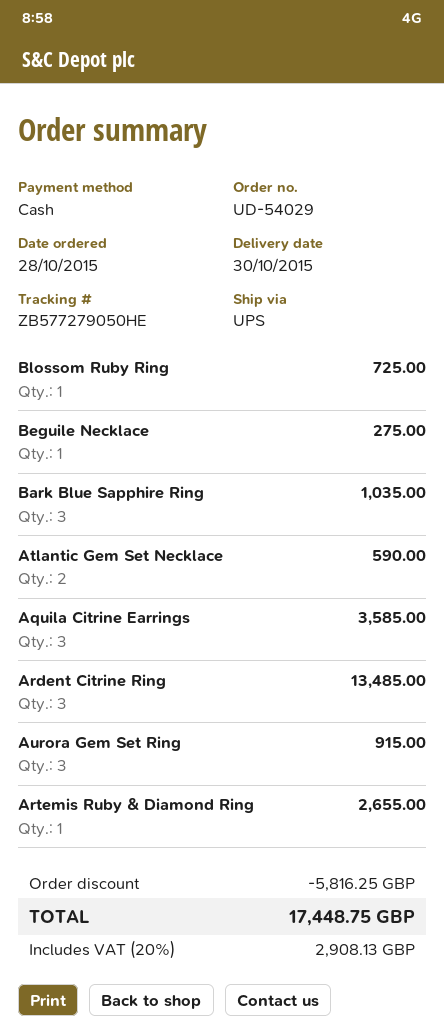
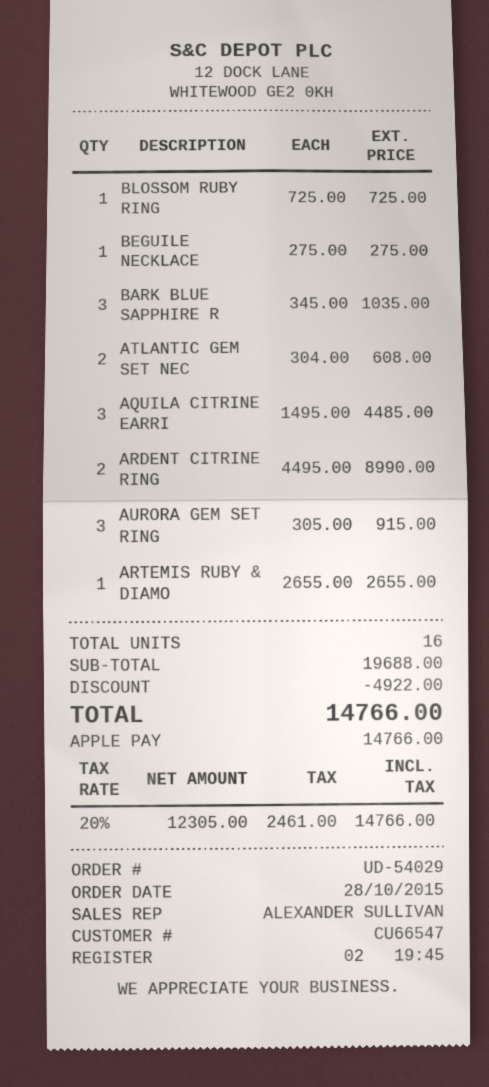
payment method: cash -> Apple Pay
Atlantic Gem Set Necklace: 2 for 590.00 -> 2 for 608.00
Aquila Citrine Earrings: 3 for 3585.00 -> 3 for 4485.00
Ardent Citrine Ring: 3 for 13485.00 -> 2 for 8990.00
discount: 5816.25 -> 4922.00
tax: 20% = 2908.13 -> 20% = 2461.00
total: 17448.75 -> 14766.00

